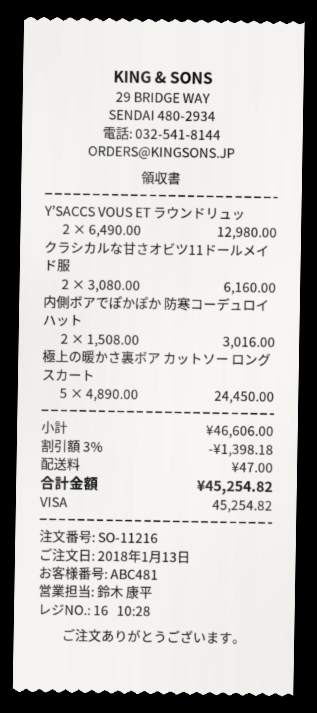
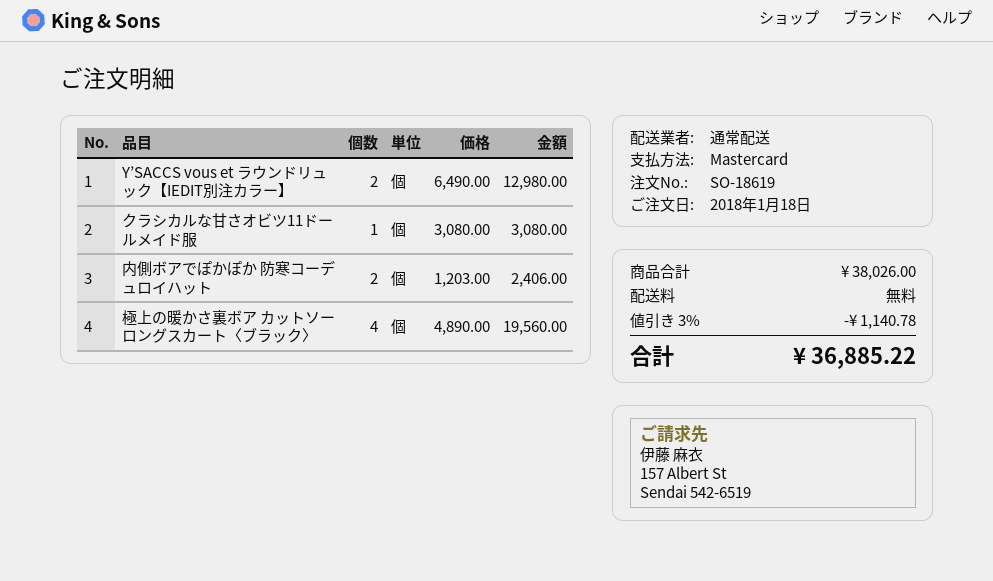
order number: SO-11216 -> SO-18619
order date: 2018-01-13 -> 2018-01-18
payment method: Visa -> Mastercard
クラシカルな甘さオビツ11ドールメイド服: 2 x 3080.00 = 6160.00 -> 1 x 3080.00 = 3080.00
内側ボアでぽかぽか 防寒コーデュロイハット: 2 x 1508.00 = 3016.00 -> 2 x 1203.00 = 2406.00
極上の暖かさ裏ボア カットソー ロングスカート: 5 x 4890.00 = 24450.00 -> 4 x 4890.00 = 19560.00
subtotal: 46606.00 -> 38026.00
discount: 3% = 1398.18 -> 3% = 1140.78
shipping: 47.00 -> 0.00
total: 45254.82 -> 36885.22

